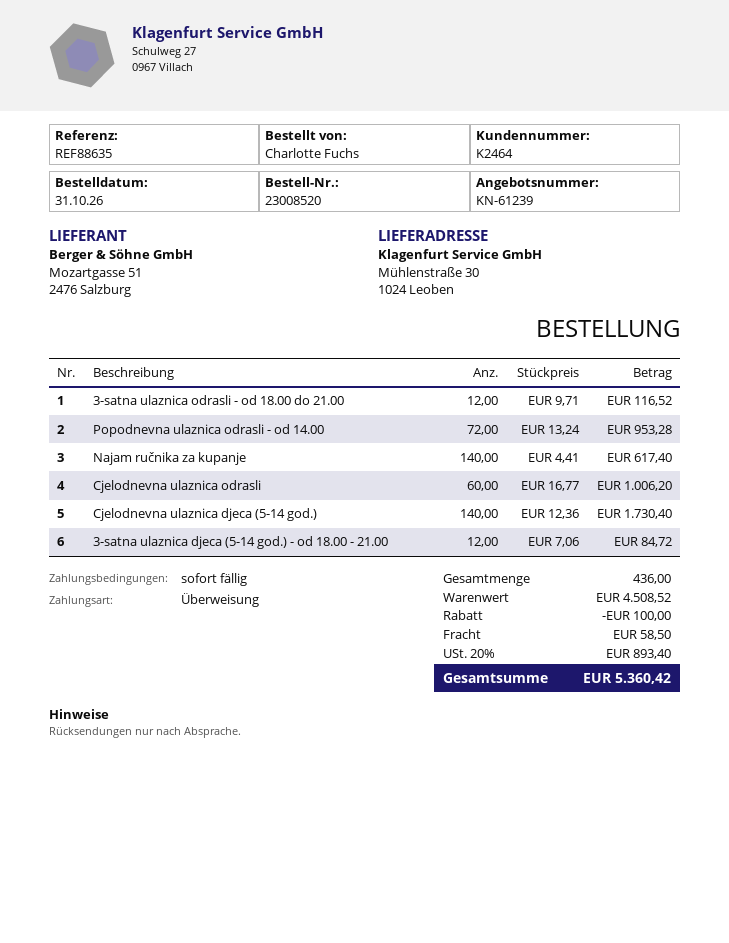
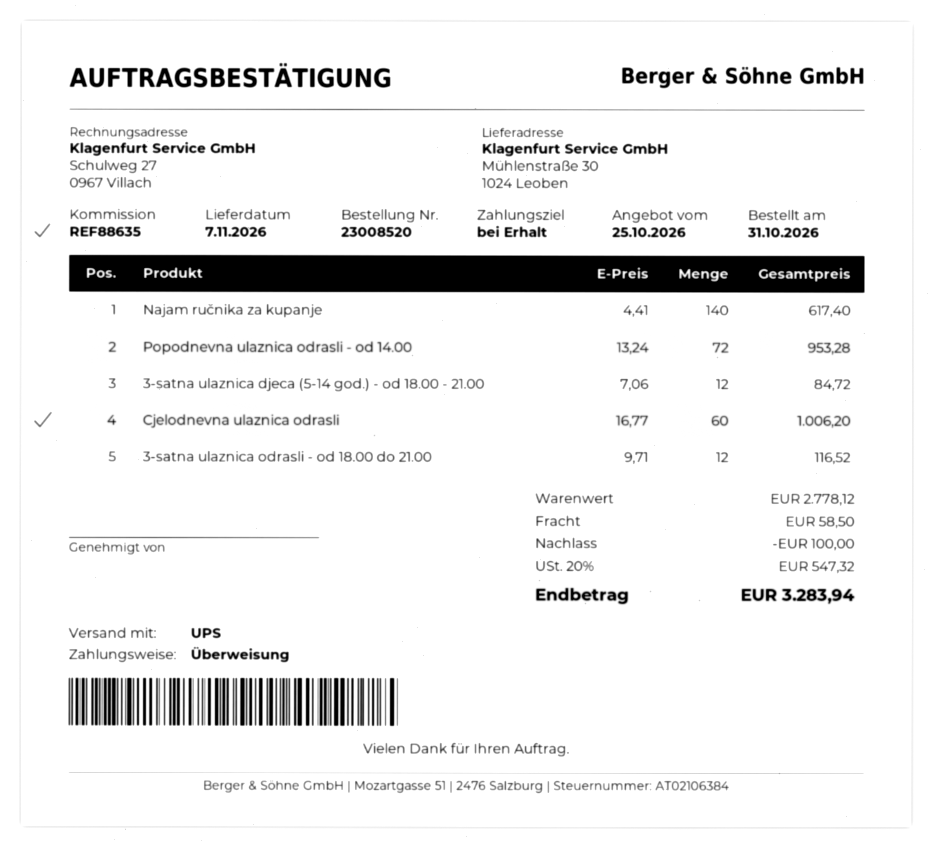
Cjelodnevna ulaznica djeca (5-14 god.): 140 x 12.36 = 1730.40 -> none
subtotal: 4508.52 -> 2778.12
tax: 20% = 893.40 -> 20% = 547.32
total: 5360.42 -> 3283.94

